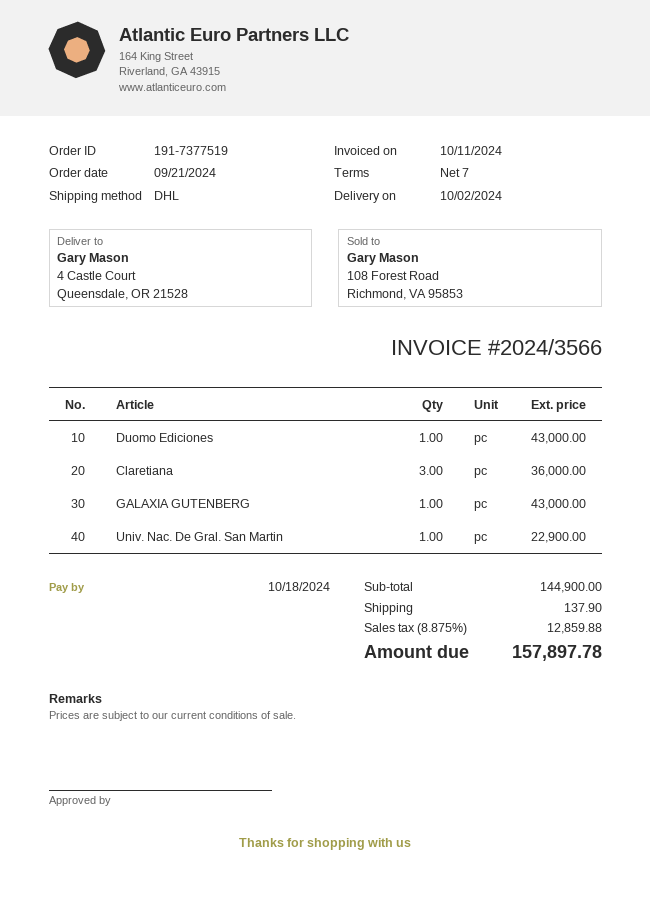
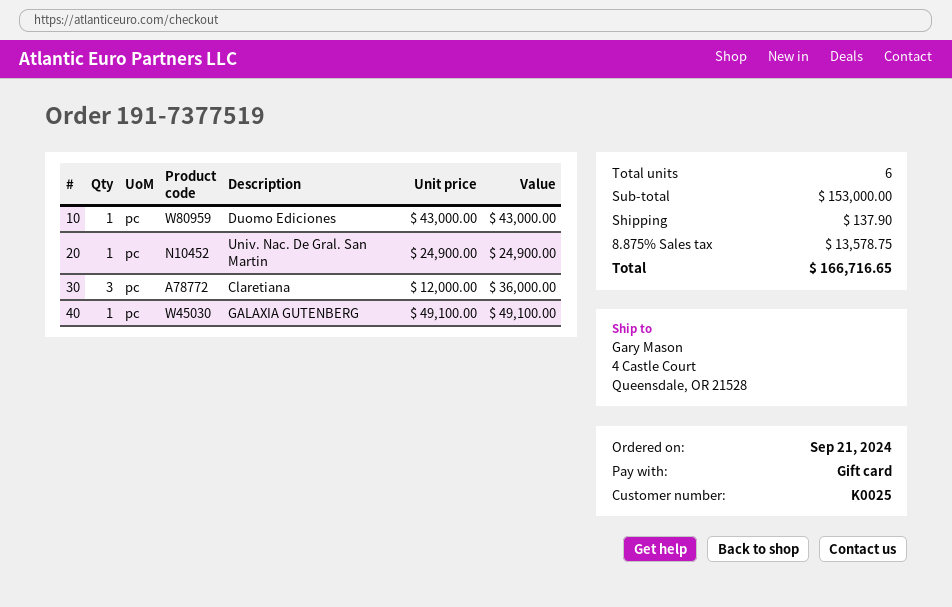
GALAXIA GUTENBERG: 1 for 43000.00 -> 1 for 49100.00
Univ. Nac. De Gral. San Martin: 1 for 22900.00 -> 1 for 24900.00
subtotal: 144900.00 -> 153000.00
tax: 8.875% = 12859.88 -> 8.875% = 13578.75
total: 157897.78 -> 166716.65

